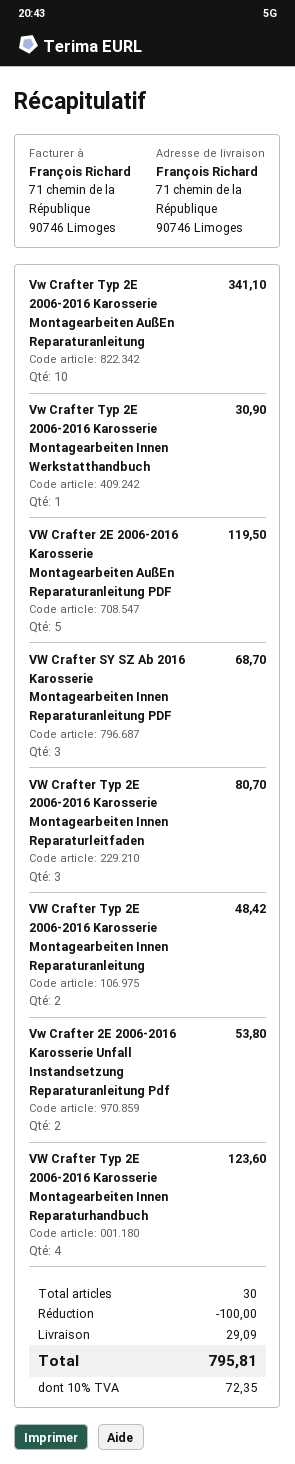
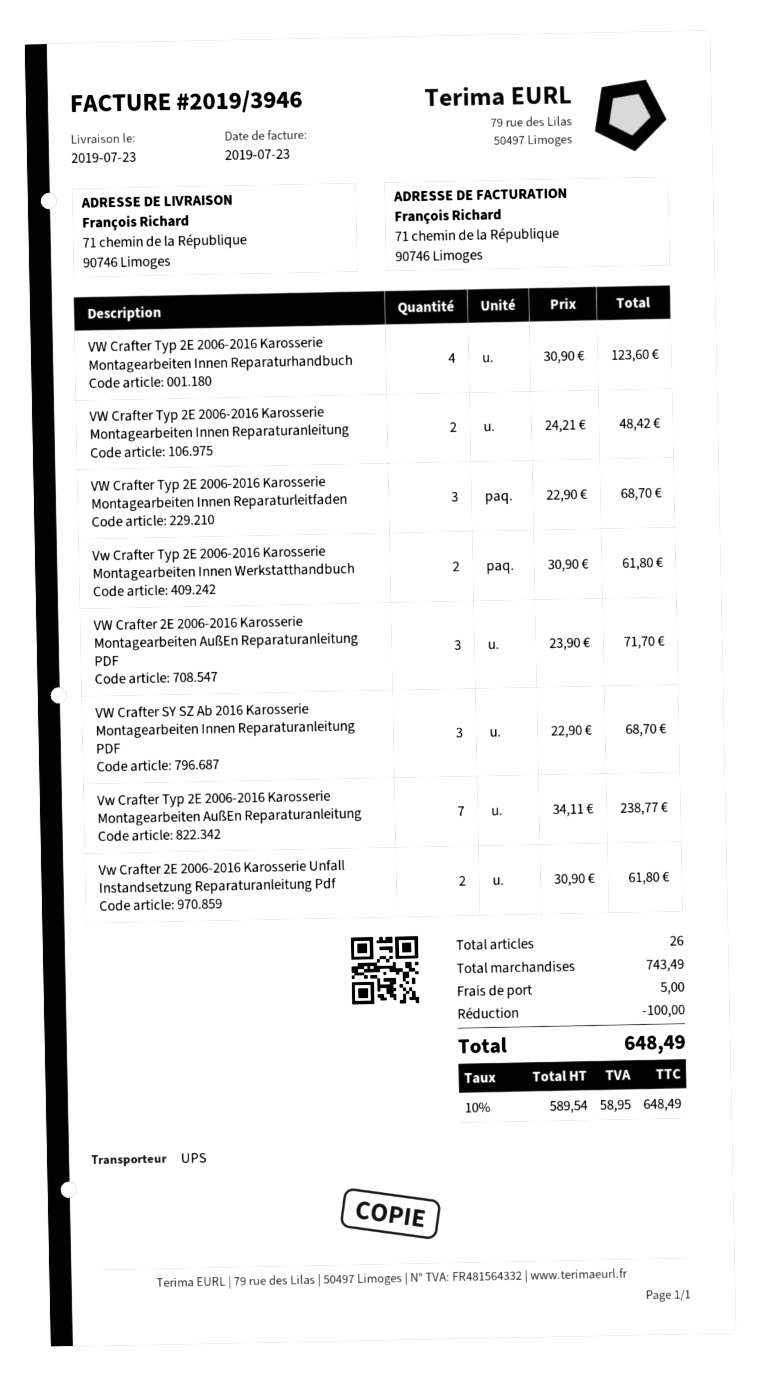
Vw Crafter Typ 2E 2006-2016 Karosserie Montagearbeiten AußEn Reparaturanleitung: 10 for 341.10 -> 7 for 238.77
Vw Crafter Typ 2E 2006-2016 Karosserie Montagearbeiten Innen Werkstatthandbuch: 1 for 30.90 -> 2 for 61.80
VW Crafter 2E 2006-2016 Karosserie Montagearbeiten AußEn Reparaturanleitung PDF: 5 for 119.50 -> 3 for 71.70
VW Crafter Typ 2E 2006-2016 Karosserie Montagearbeiten Innen Reparaturleitfaden: 3 for 80.70 -> 3 for 68.70
Vw Crafter 2E 2006-2016 Karosserie Unfall Instandsetzung Reparaturanleitung Pdf: 2 for 53.80 -> 2 for 61.80
total quantity: 30 -> 26
shipping: 29.09 -> 5.00
tax: 10% = 72.35 -> 10% = 58.95
total: 795.81 -> 648.49

